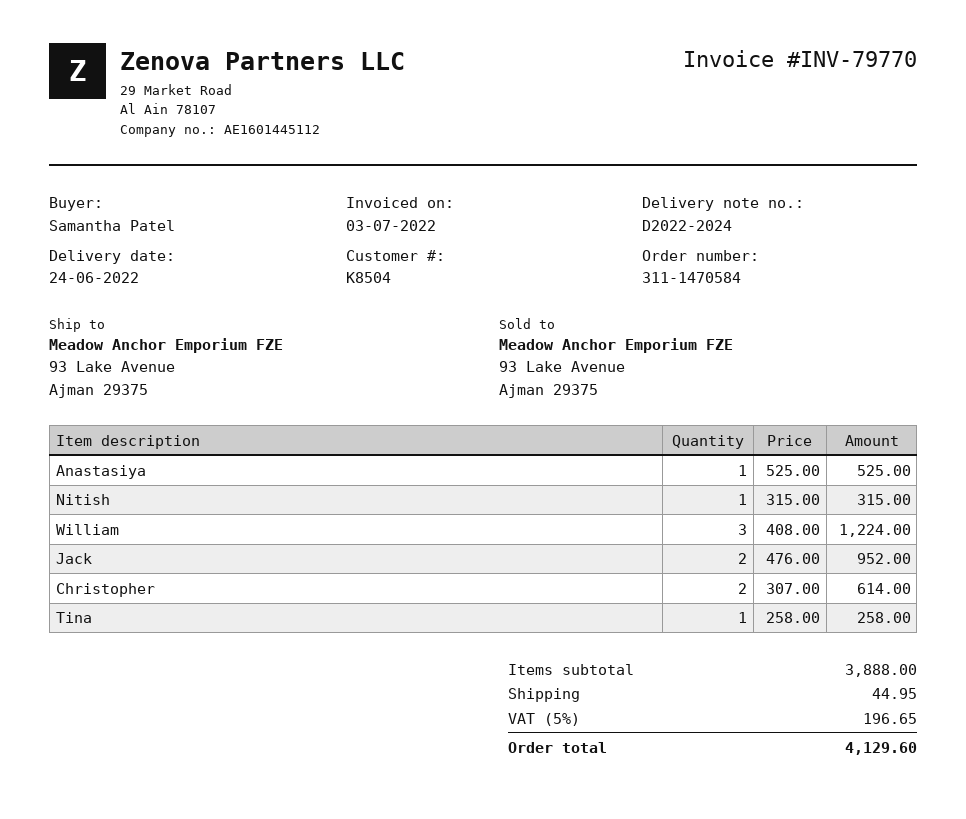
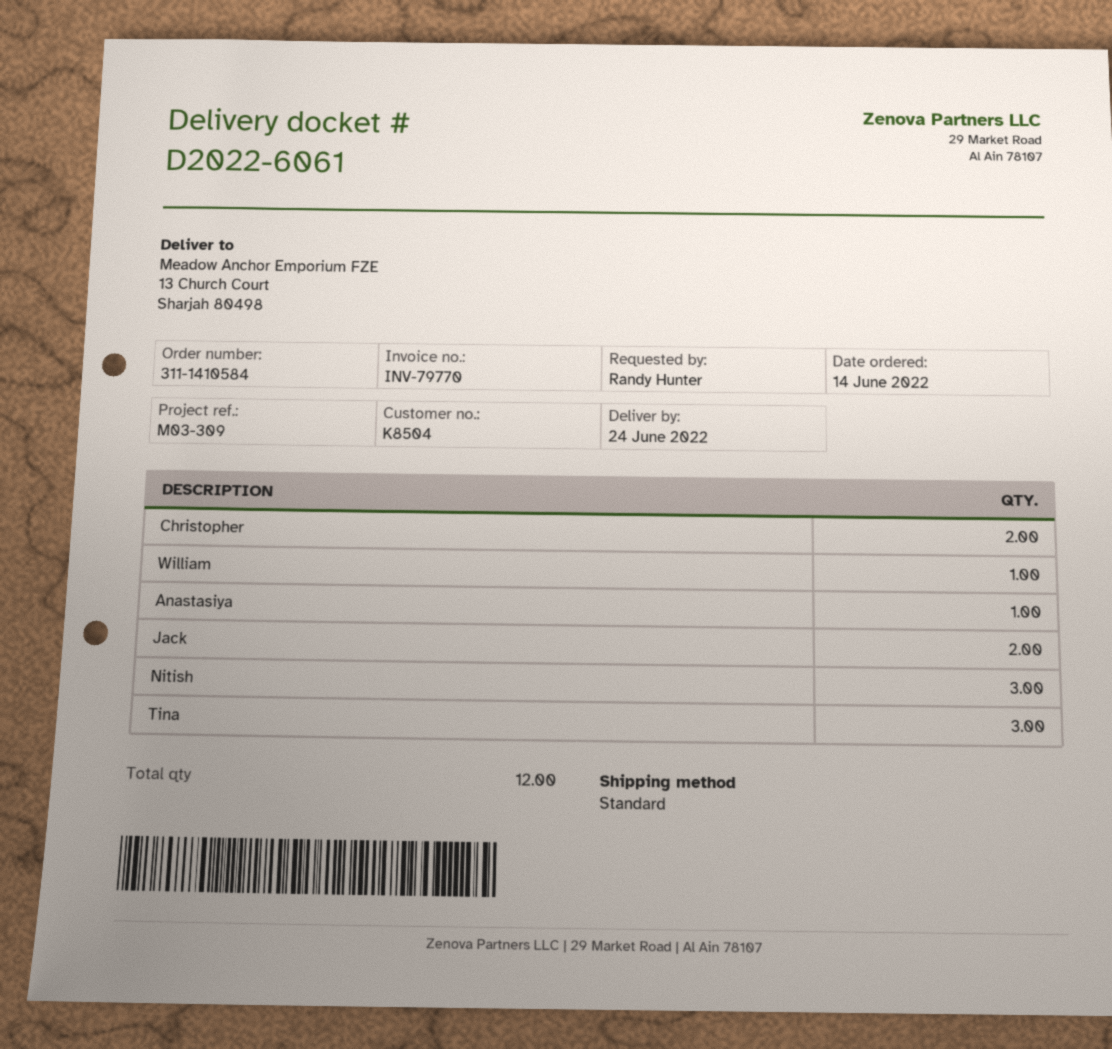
order number: 311-1470584 -> 311-1410584
delivery note number: D2022-2024 -> D2022-6061
ordered by: Samantha Patel -> Randy Hunter
ship to: 93 Lake Avenue, Ajman 29375 -> 13 Church Court, Sharjah 80498
Nitish: 1 -> 3
William: 3 -> 1
Tina: 1 -> 3

